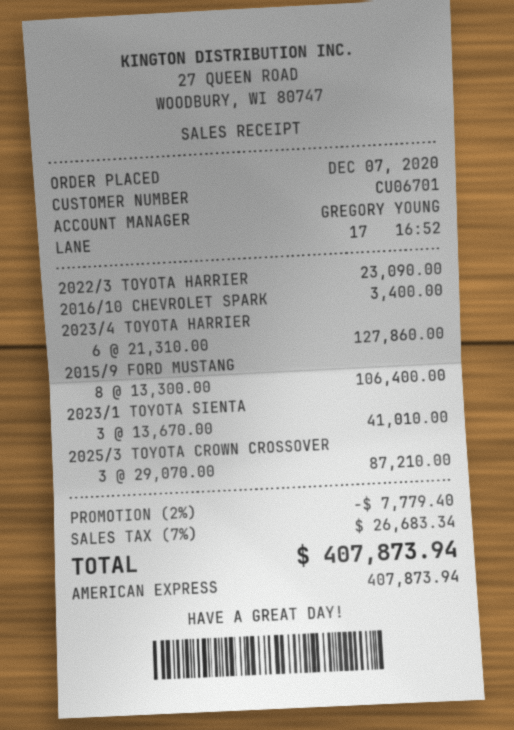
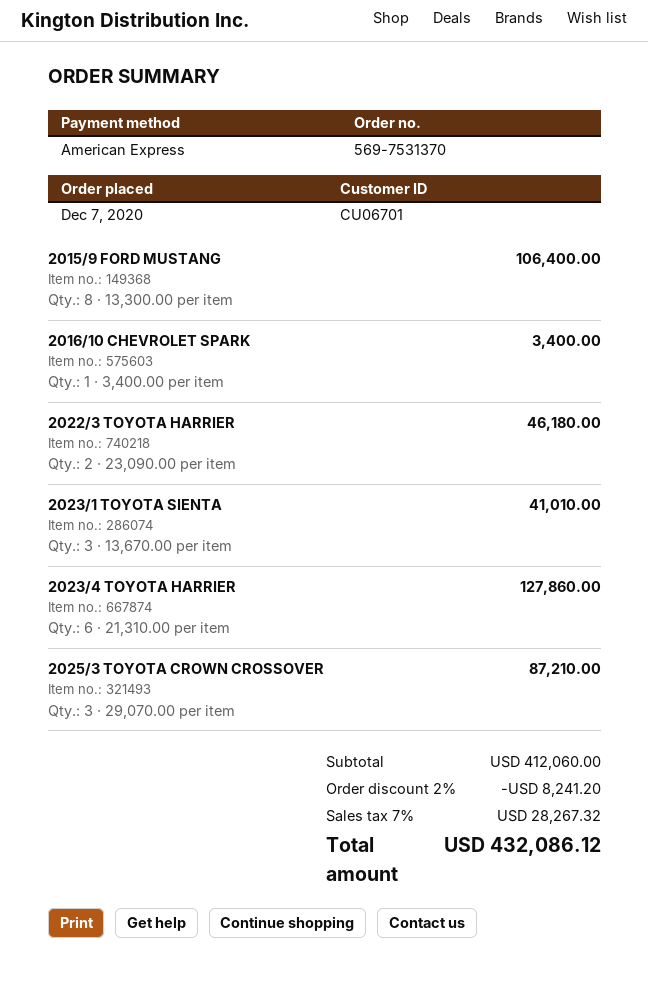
2022/3 TOYOTA HARRIER: 1 x 23090.00 = 23090.00 -> 2 x 23090.00 = 46180.00
discount: 2% = 7779.40 -> 2% = 8241.20
tax: 7% = 26683.34 -> 7% = 28267.32
total: 407873.94 -> 432086.12

